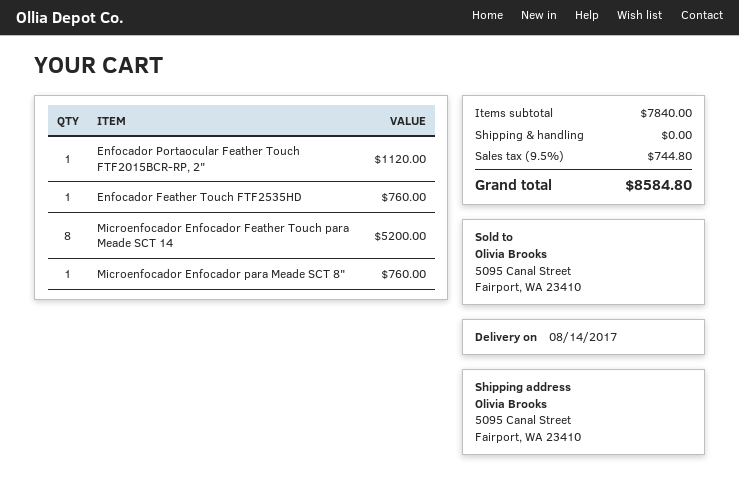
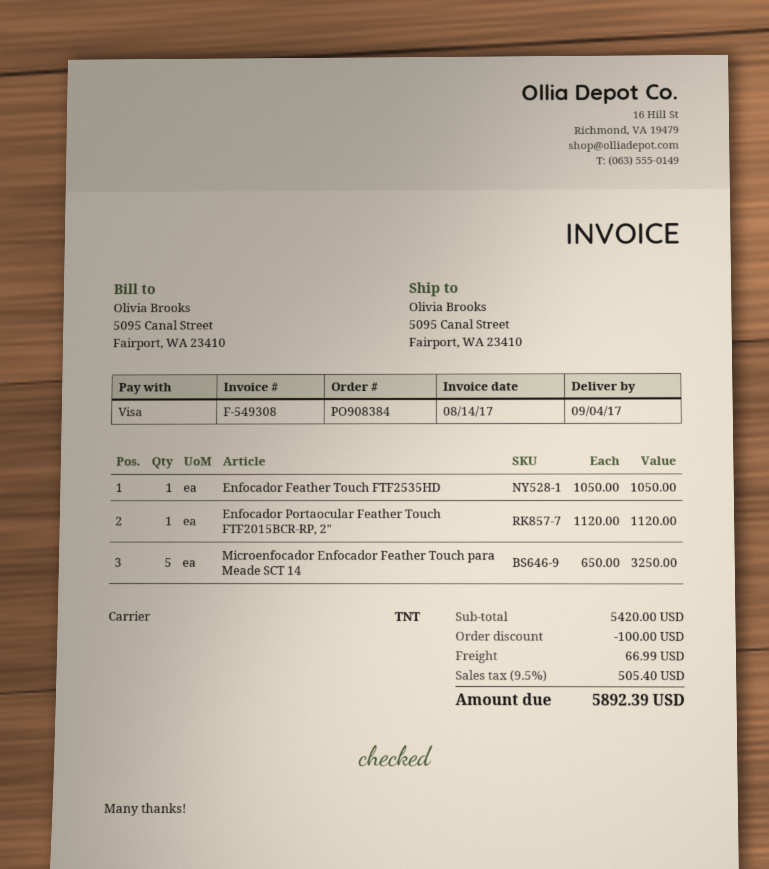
delivery date: 2017-08-14 -> 2017-09-04
Enfocador Feather Touch FTF2535HD: 1 for 760.00 -> 1 for 1050.00
Microenfocador Enfocador Feather Touch para Meade SCT 14: 8 for 5200.00 -> 5 for 3250.00
Microenfocador Enfocador para Meade SCT 8": 1 for 760.00 -> none
subtotal: 7840.00 -> 5420.00
discount: none -> 100.00
shipping: 0.00 -> 66.99
tax: 9.5% = 744.80 -> 9.5% = 505.40
total: 8584.80 -> 5892.39

